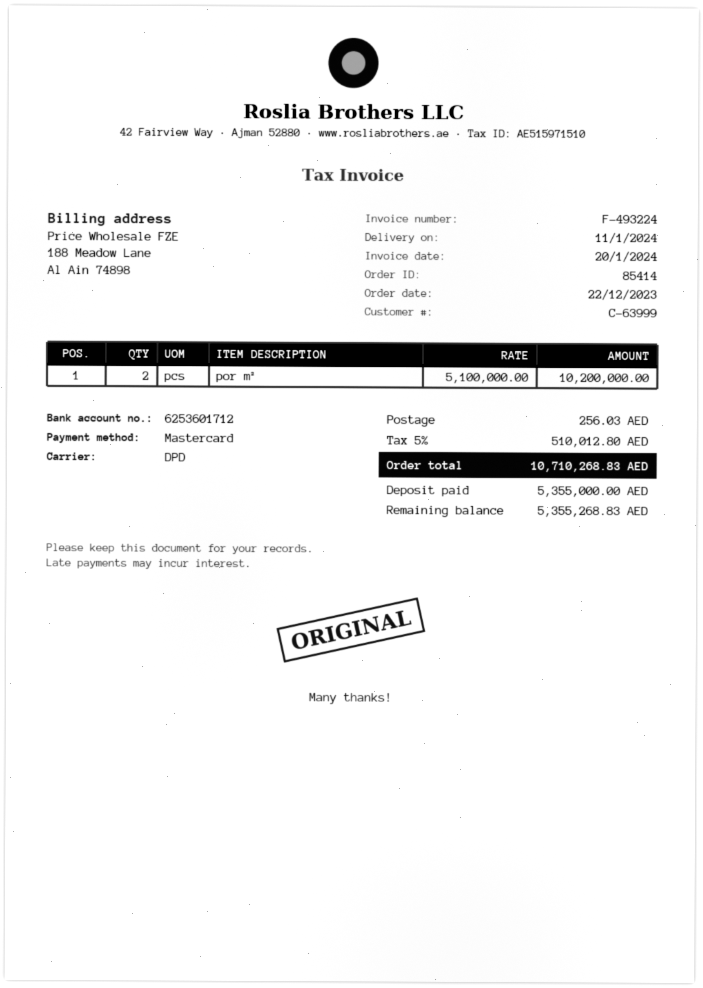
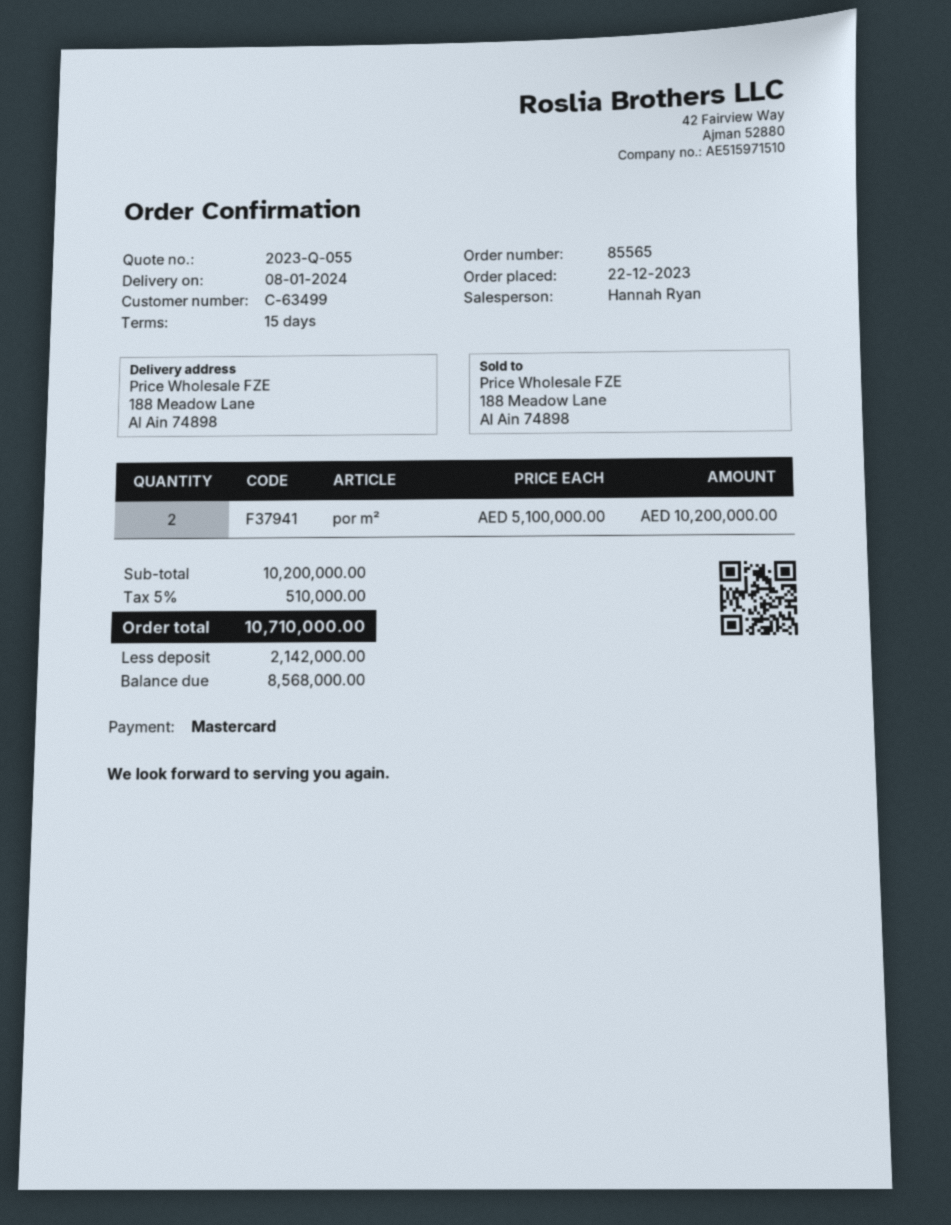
order number: 85414 -> 85565
delivery date: 2024-01-11 -> 2024-01-08
customer number: C-63999 -> C-63499
shipping: 256.03 -> none
tax: 5% = 510012.80 -> 5% = 510000.00
total: 10710268.83 -> 10710000.00
deposit: 5355000.00 -> 2142000.00
balance: 5355268.83 -> 8568000.00

